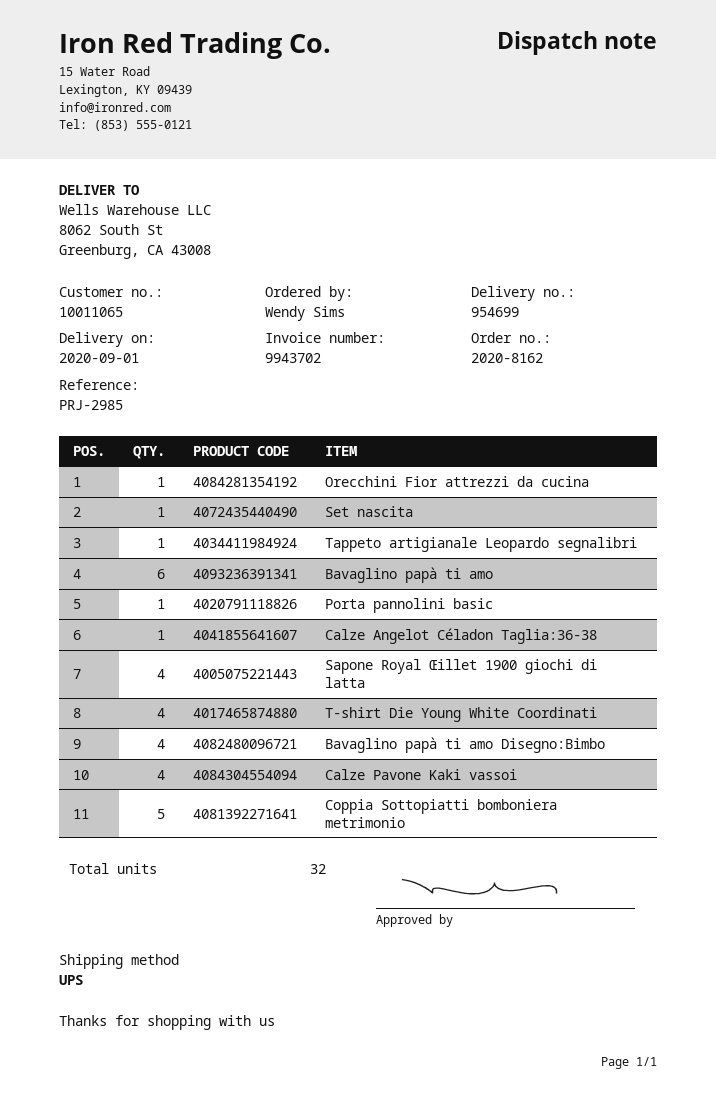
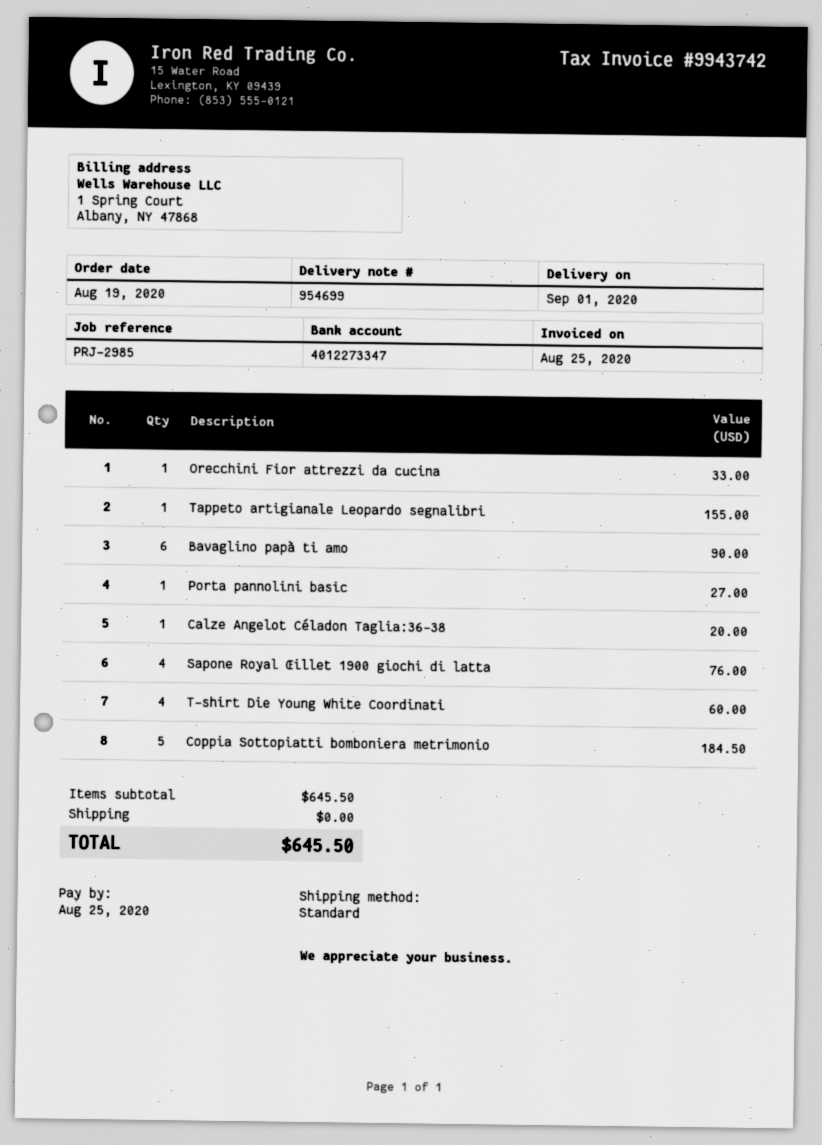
invoice number: 9943702 -> 9943742
shipping method: UPS -> standard
Set nascita: 1 -> none
Bavaglino papà ti amo Disegno:Bimbo: 4 -> none
Calze Pavone Kaki vassoi: 4 -> none

